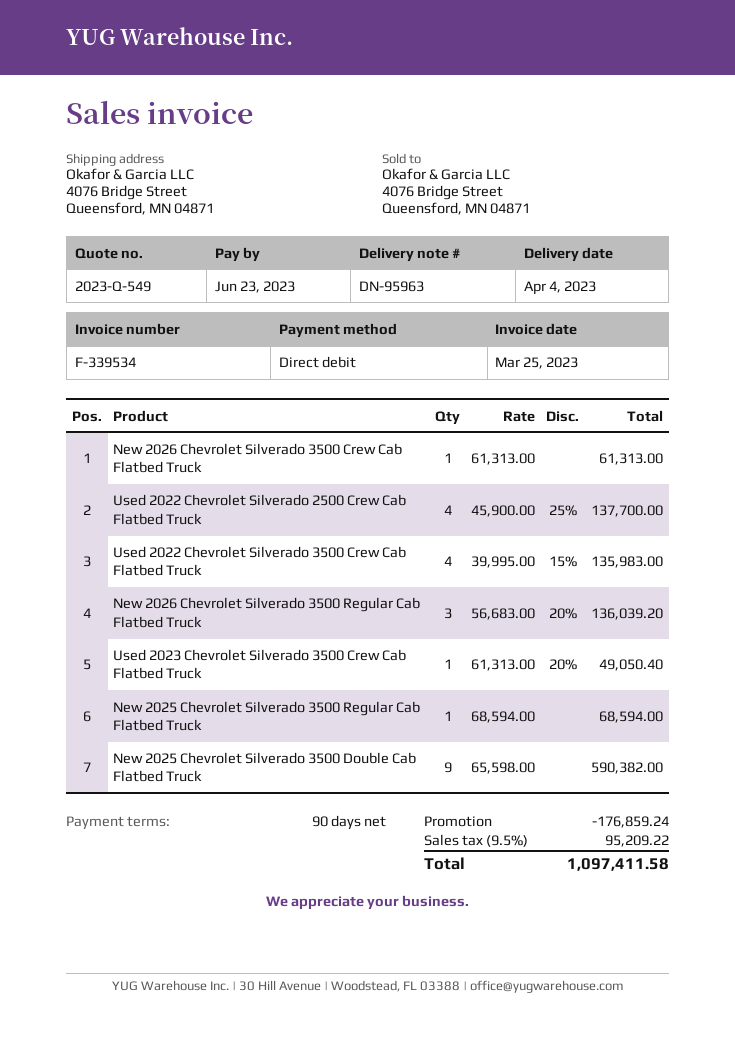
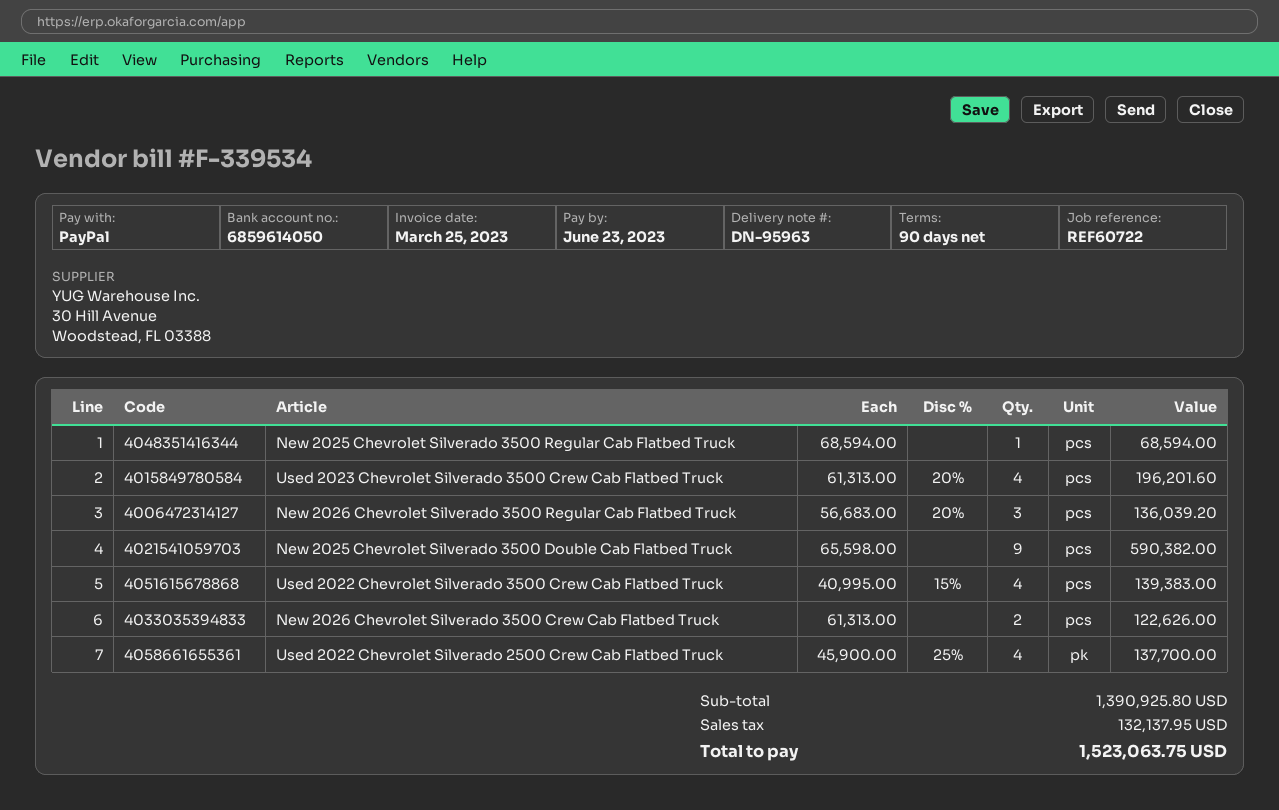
payment method: direct debit -> PayPal
New 2026 Chevrolet Silverado 3500 Crew Cab Flatbed Truck: 1 x 61313.00 = 61313.00 -> 2 x 61313.00 = 122626.00
Used 2022 Chevrolet Silverado 3500 Crew Cab Flatbed Truck: 4 x 39995.00 - 15% = 135983.00 -> 4 x 40995.00 - 15% = 139383.00
Used 2023 Chevrolet Silverado 3500 Crew Cab Flatbed Truck: 1 x 61313.00 - 20% = 49050.40 -> 4 x 61313.00 - 20% = 196201.60
discount: 176859.24 -> none
tax: 95209.22 -> 132137.95
total: 1097411.58 -> 1523063.75

